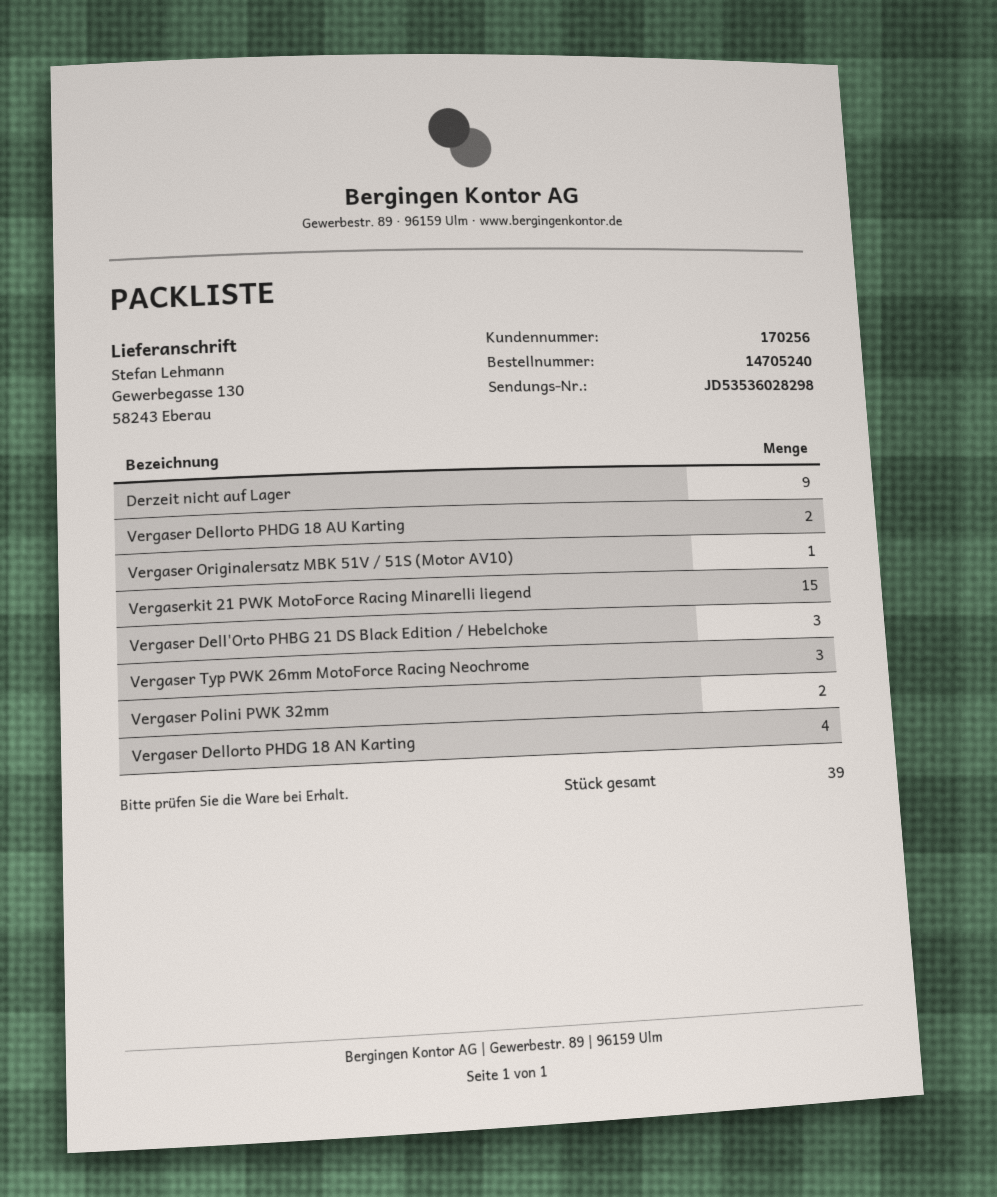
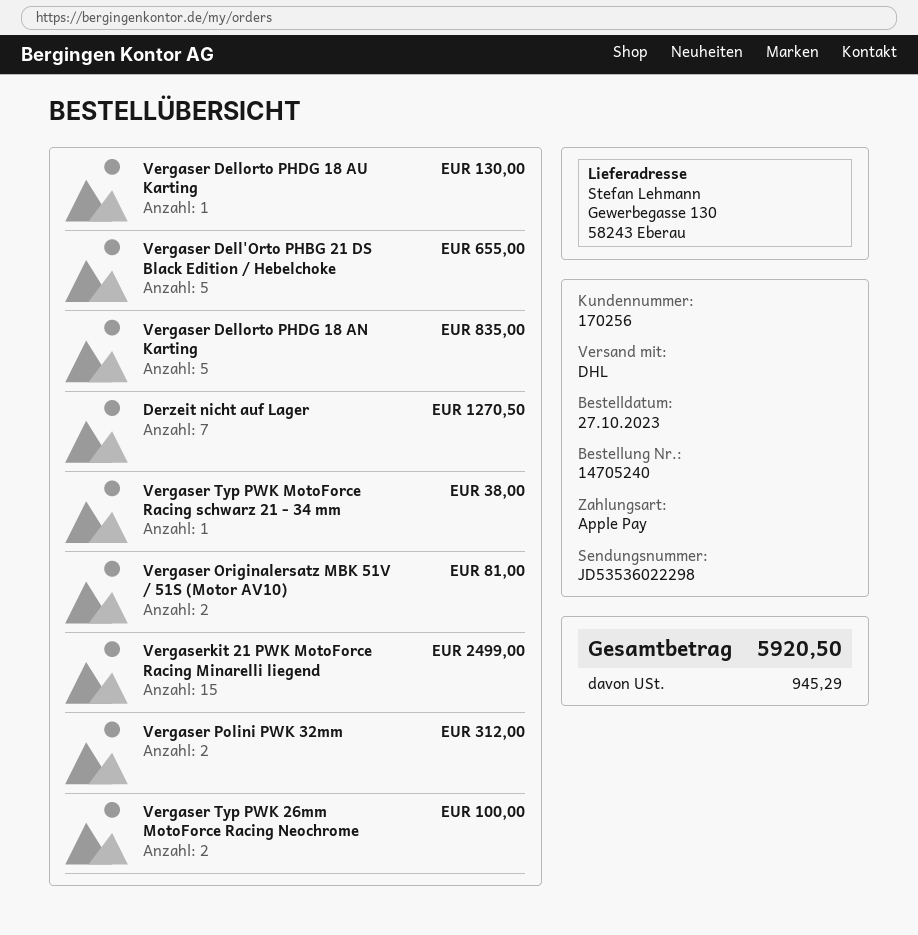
tracking number: JD53536028298 -> JD53536022298
Derzeit nicht auf Lager: 9 -> 7
Vergaser Dellorto PHDG 18 AU Karting: 2 -> 1
Vergaser Originalersatz MBK 51V / 51S (Motor AV10): 1 -> 2
Vergaser Dell'Orto PHBG 21 DS Black Edition / Hebelchoke: 3 -> 5
Vergaser Typ PWK 26mm MotoForce Racing Neochrome: 3 -> 2
Vergaser Dellorto PHDG 18 AN Karting: 4 -> 5
Vergaser Typ PWK MotoForce Racing schwarz 21 - 34 mm: none -> 1

